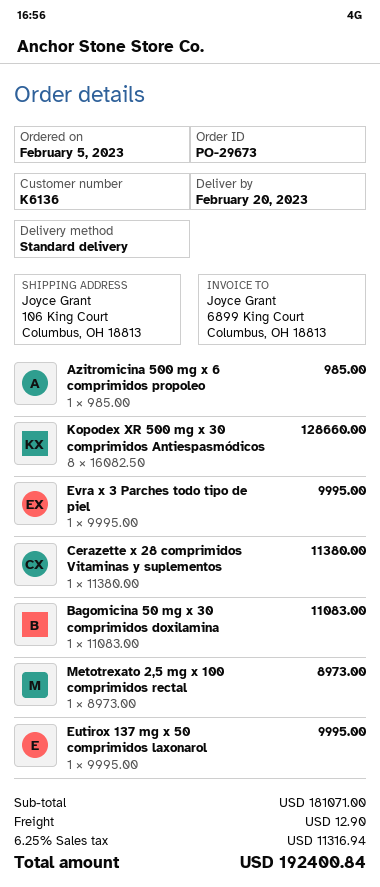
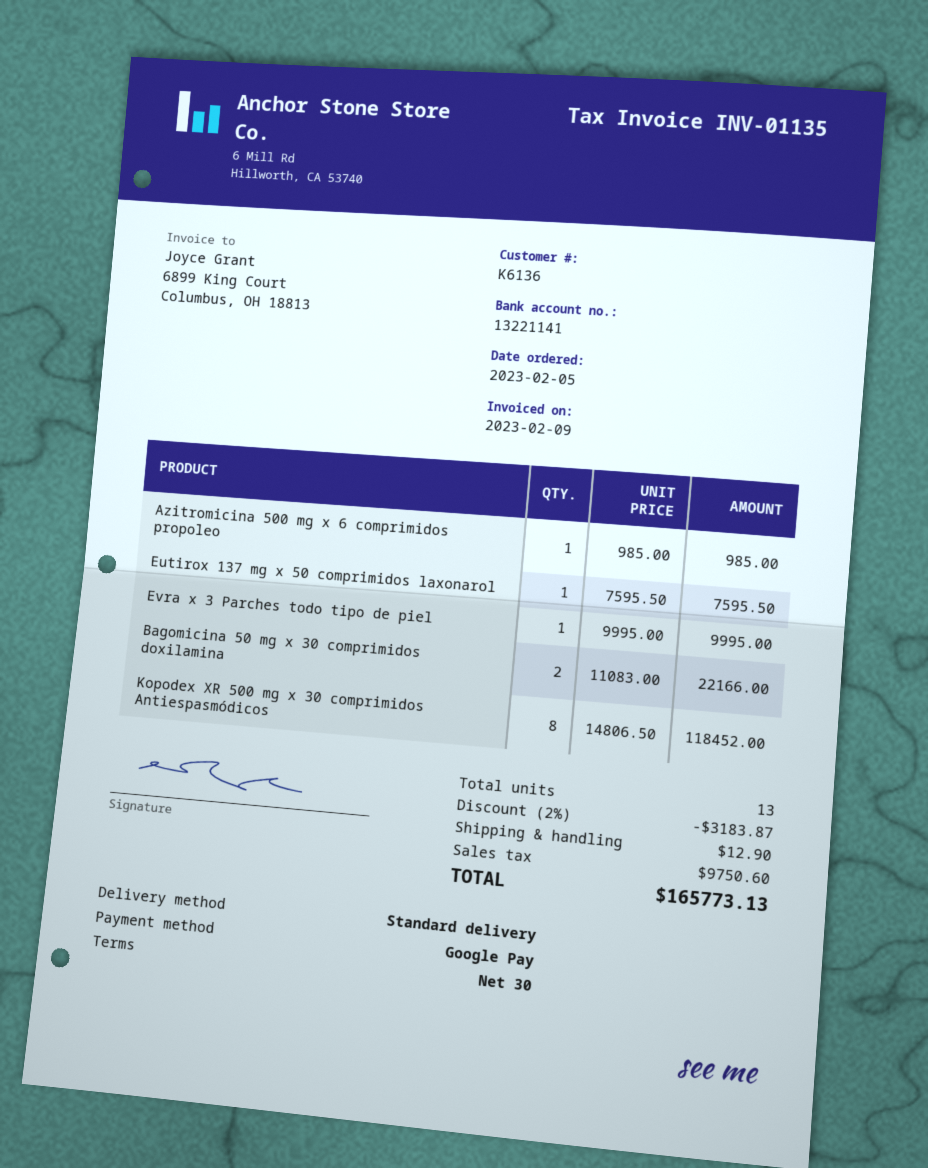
Kopodex XR 500 mg x 30 comprimidos Antiespasmódicos: 8 x 16082.50 = 128660.00 -> 8 x 14806.50 = 118452.00
Cerazette x 28 comprimidos Vitaminas y suplementos: 1 x 11380.00 = 11380.00 -> none
Bagomicina 50 mg x 30 comprimidos doxilamina: 1 x 11083.00 = 11083.00 -> 2 x 11083.00 = 22166.00
Metotrexato 2,5 mg x 100 comprimidos rectal: 1 x 8973.00 = 8973.00 -> none
Eutirox 137 mg x 50 comprimidos laxonarol: 1 x 9995.00 = 9995.00 -> 1 x 7595.50 = 7595.50
discount: none -> 2% = 3183.87
tax: 11316.94 -> 9750.60
total: 192400.84 -> 165773.13

